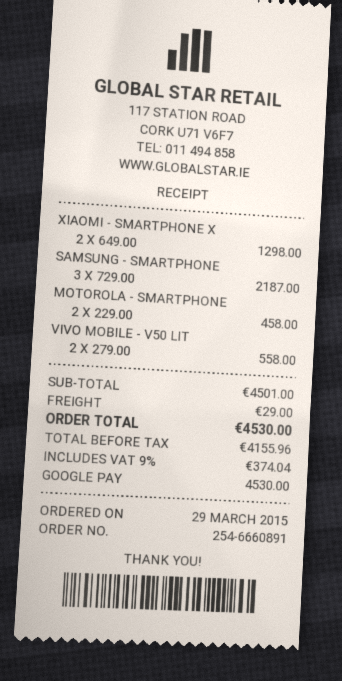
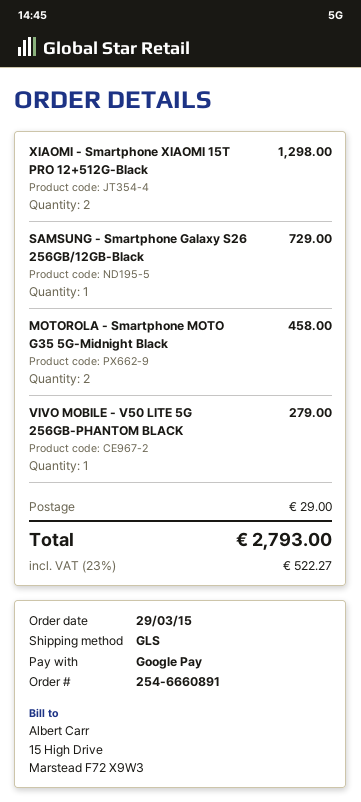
SAMSUNG - SMARTPHONE: 3 for 2187.00 -> 1 for 729.00
VIVO MOBILE - V50 LIT: 2 for 558.00 -> 1 for 279.00
tax: 9% = 374.04 -> 23% = 522.27
total: 4530.00 -> 2793.00

